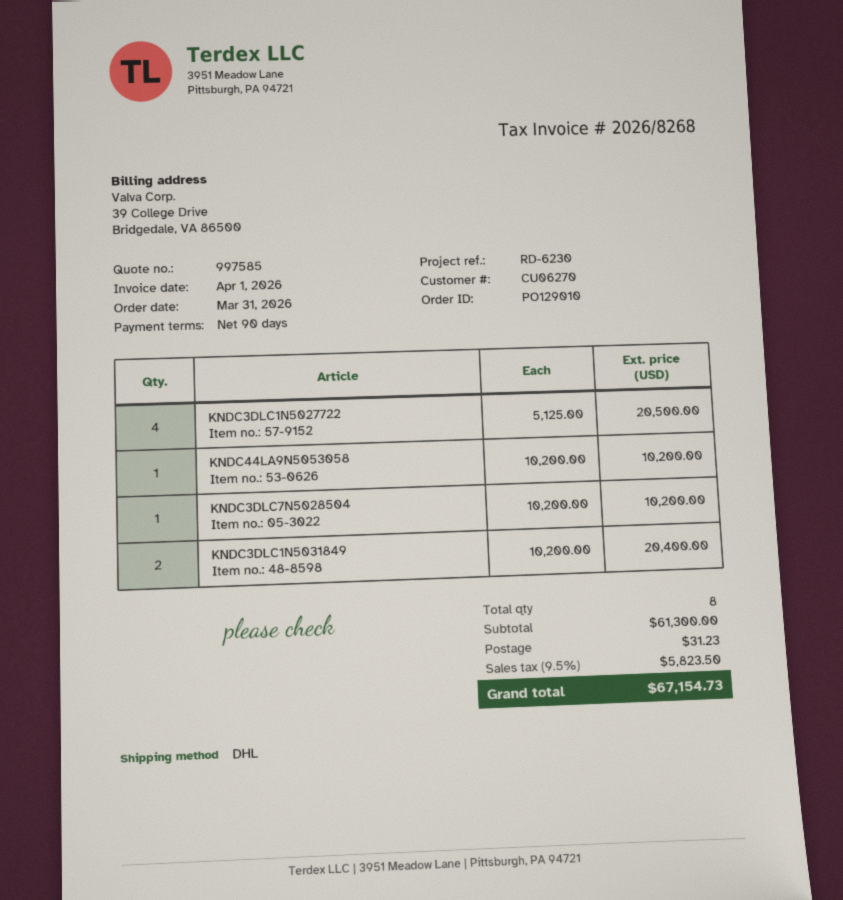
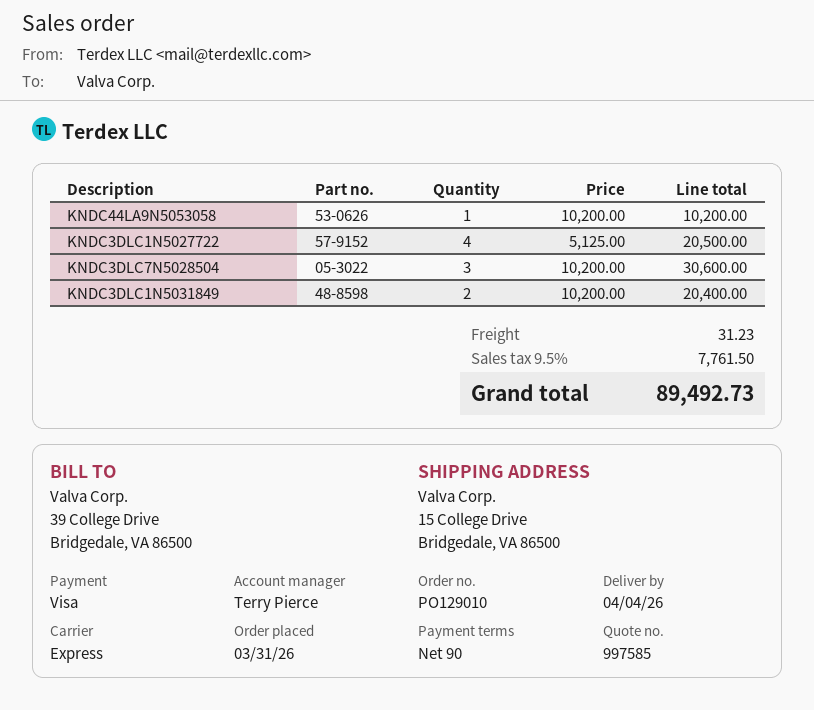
shipping method: DHL -> express
KNDC3DLC7N5028504: 1 x 10200.00 = 10200.00 -> 3 x 10200.00 = 30600.00
tax: 9.5% = 5823.50 -> 9.5% = 7761.50
total: 67154.73 -> 89492.73

